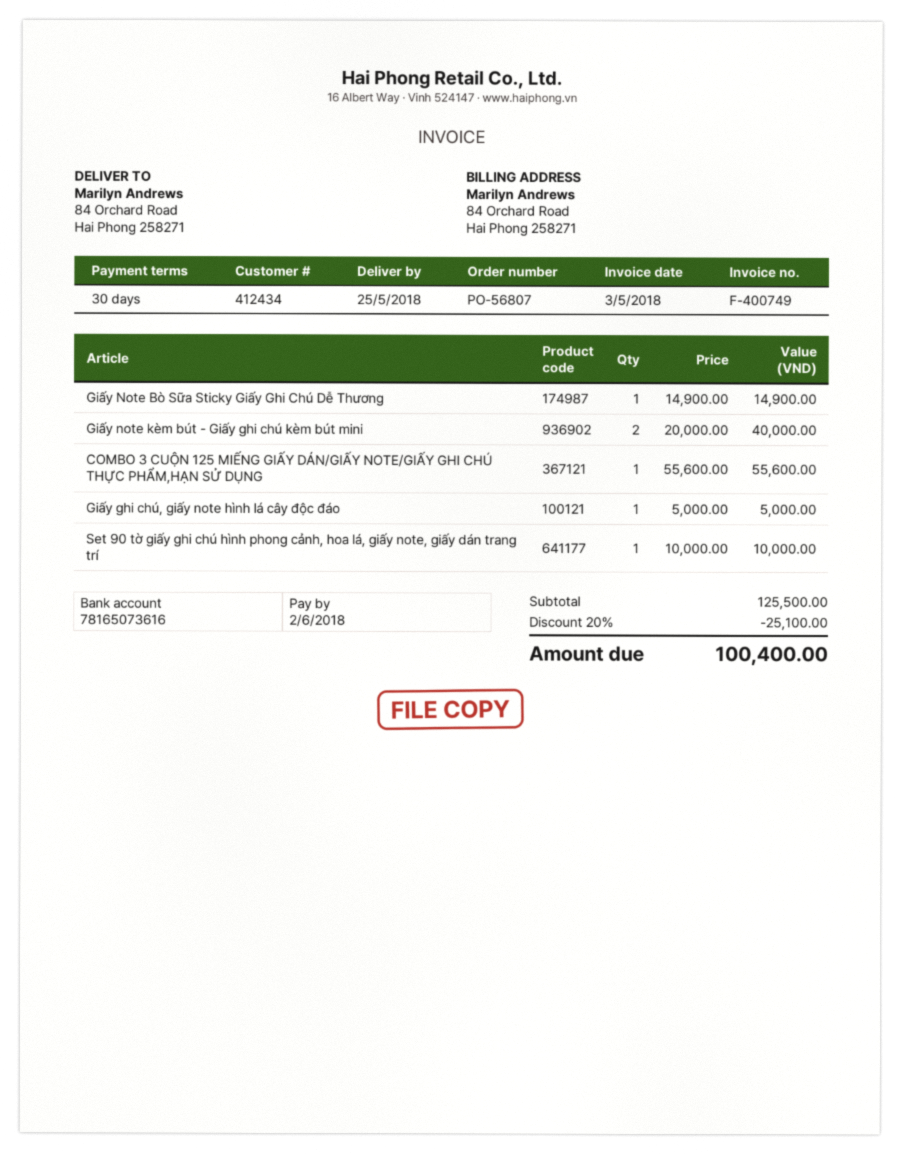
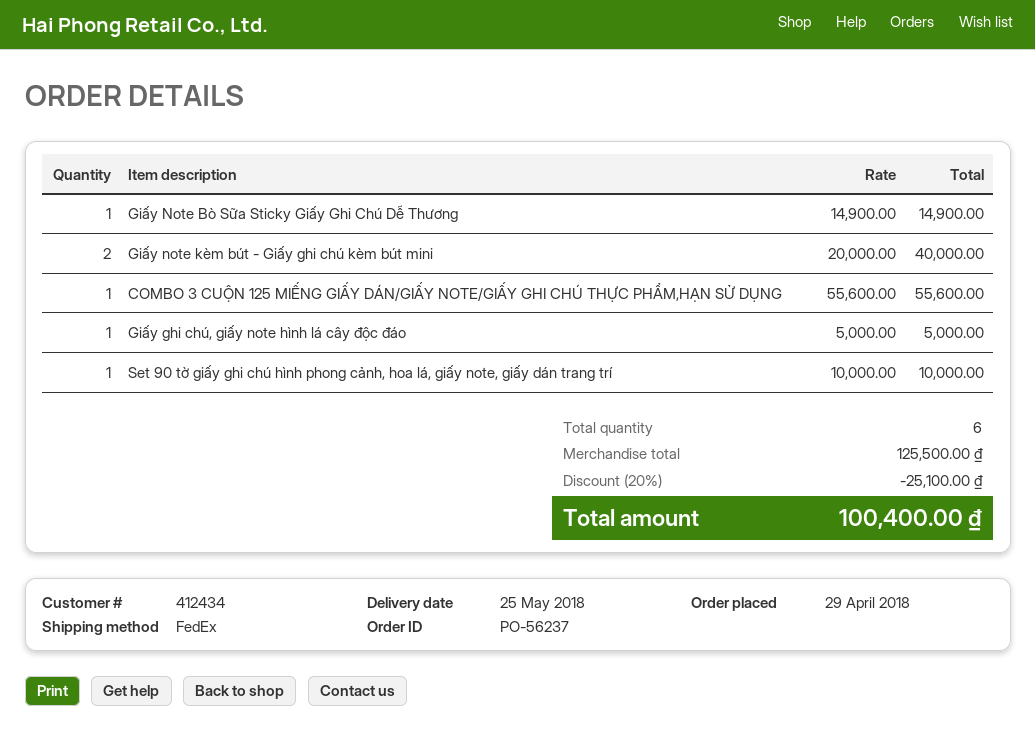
order number: PO-56807 -> PO-56237

